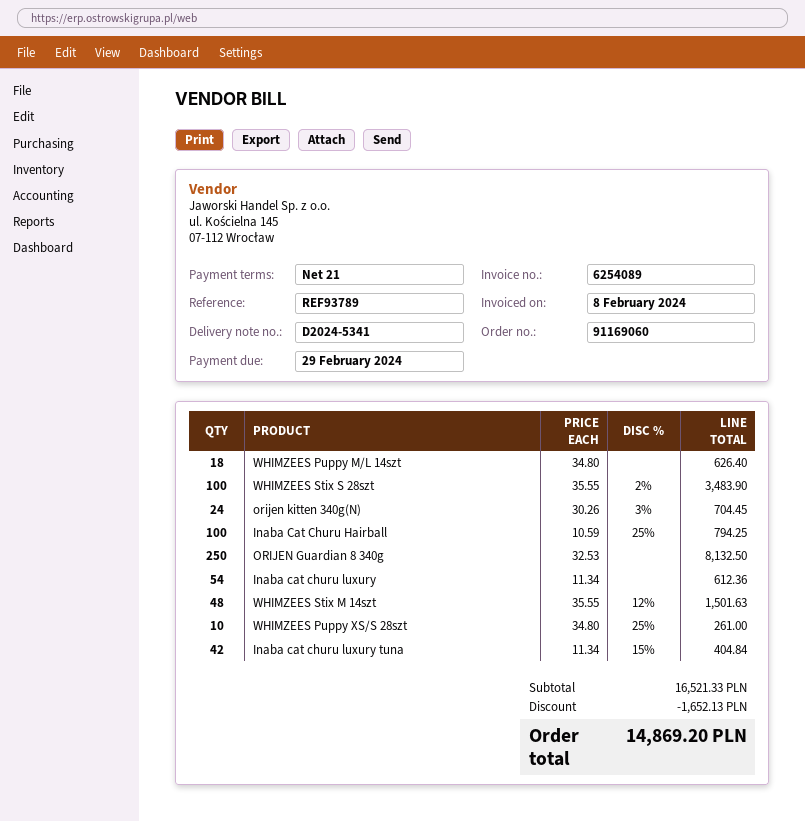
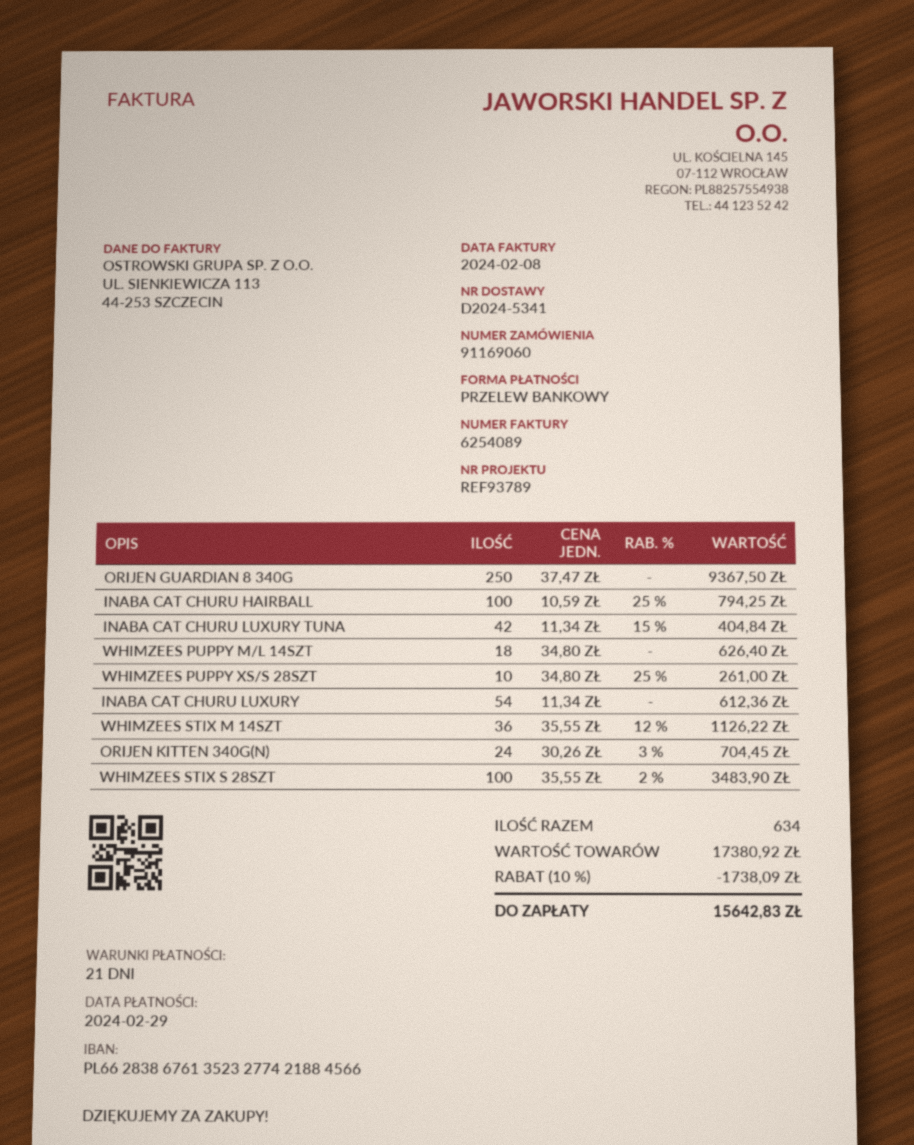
ORIJEN Guardian 8 340g: 250 x 32.53 = 8132.50 -> 250 x 37.47 = 9367.50
WHIMZEES Stix M 14szt: 48 x 35.55 - 12% = 1501.63 -> 36 x 35.55 - 12% = 1126.22
subtotal: 16521.33 -> 17380.92
discount: 1652.13 -> 1738.09
total: 14869.20 -> 15642.83

